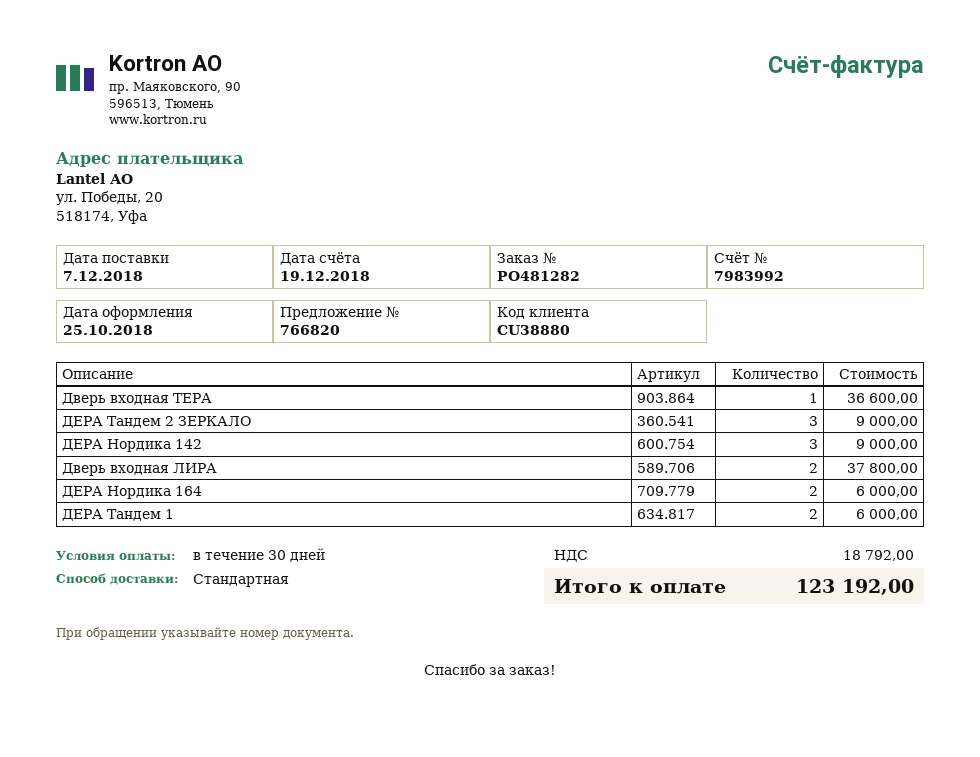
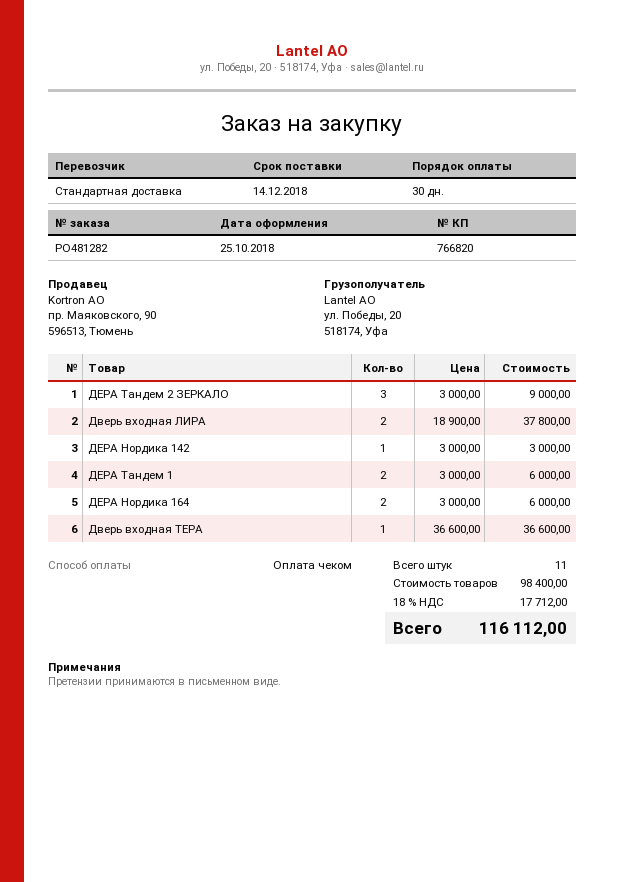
delivery date: 2018-12-07 -> 2018-12-14
ДЕРА Нордика 142: 3 for 9000.00 -> 1 for 3000.00
tax: 18792.00 -> 17712.00
total: 123192.00 -> 116112.00

